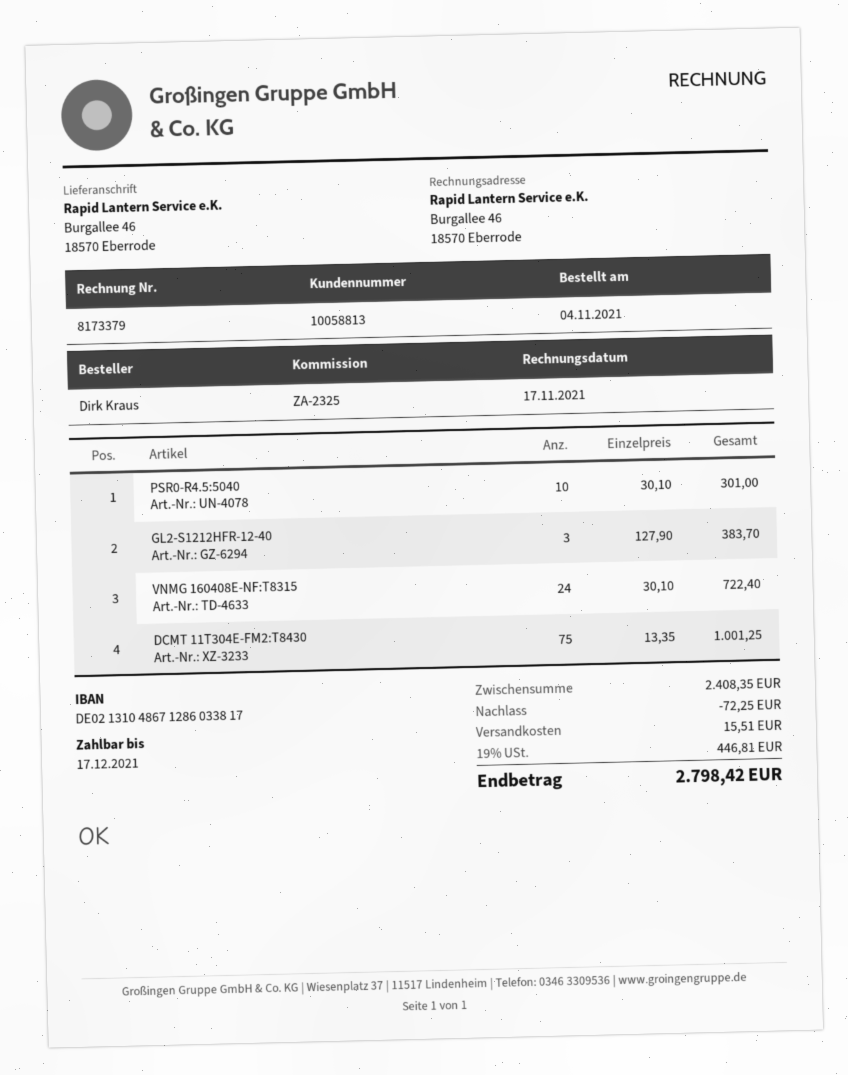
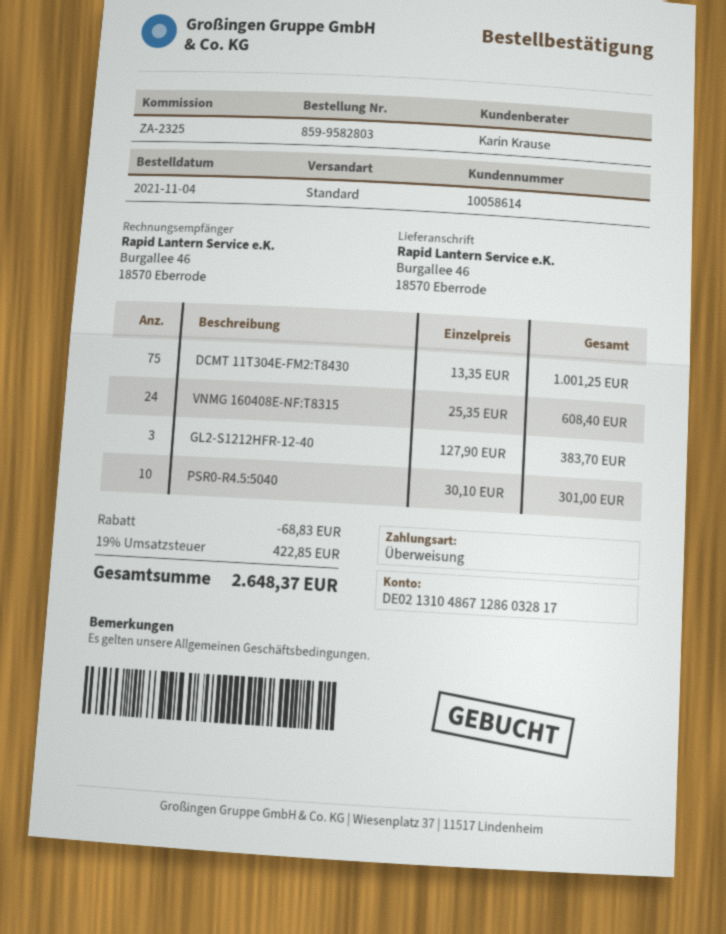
customer number: 10058813 -> 10058614
bank account: DE02131048671286033817 -> DE02131048671286032817
VNMG 160408E-NF:T8315: 24 x 30.10 = 722.40 -> 24 x 25.35 = 608.40
discount: 72.25 -> 68.83
shipping: 15.51 -> none
tax: 19% = 446.81 -> 19% = 422.85
total: 2798.42 -> 2648.37

